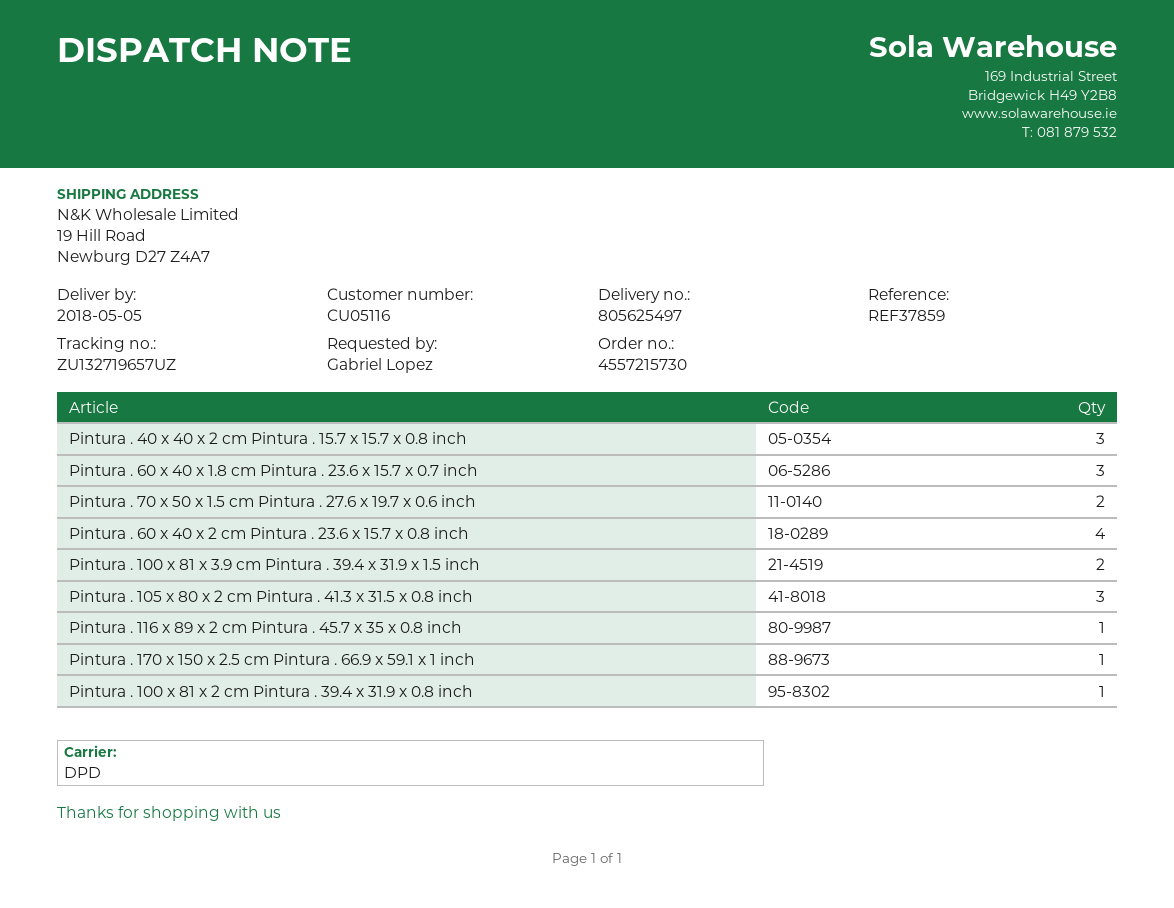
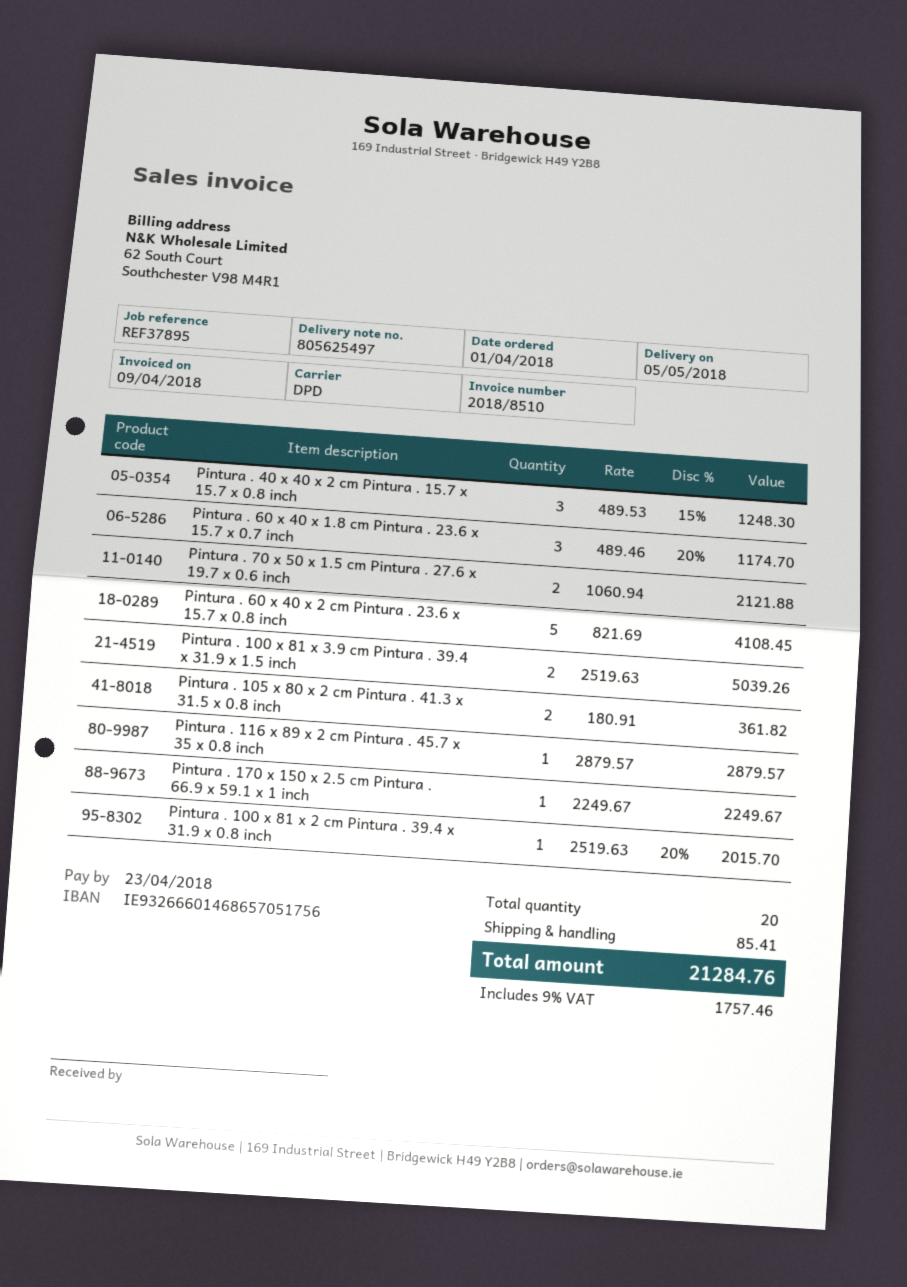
reference: REF37859 -> REF37895
Pintura . 60 x 40 x 2 cm Pintura . 23.6 x 15.7 x 0.8 inch: 4 -> 5
Pintura . 105 x 80 x 2 cm Pintura . 41.3 x 31.5 x 0.8 inch: 3 -> 2

